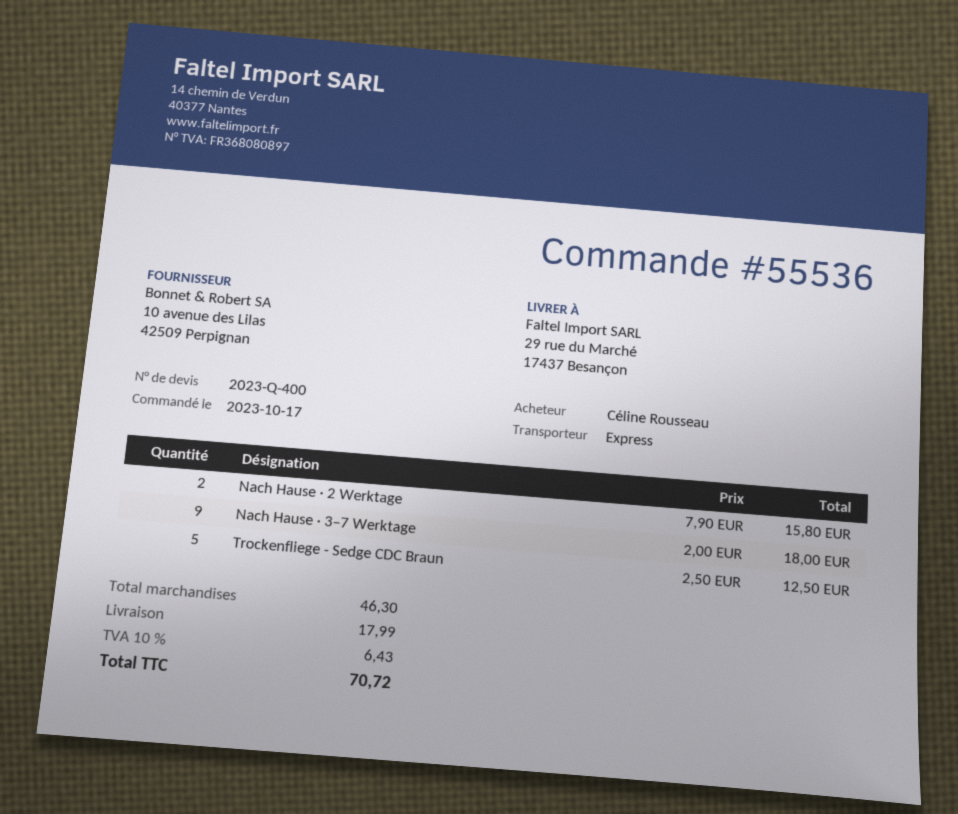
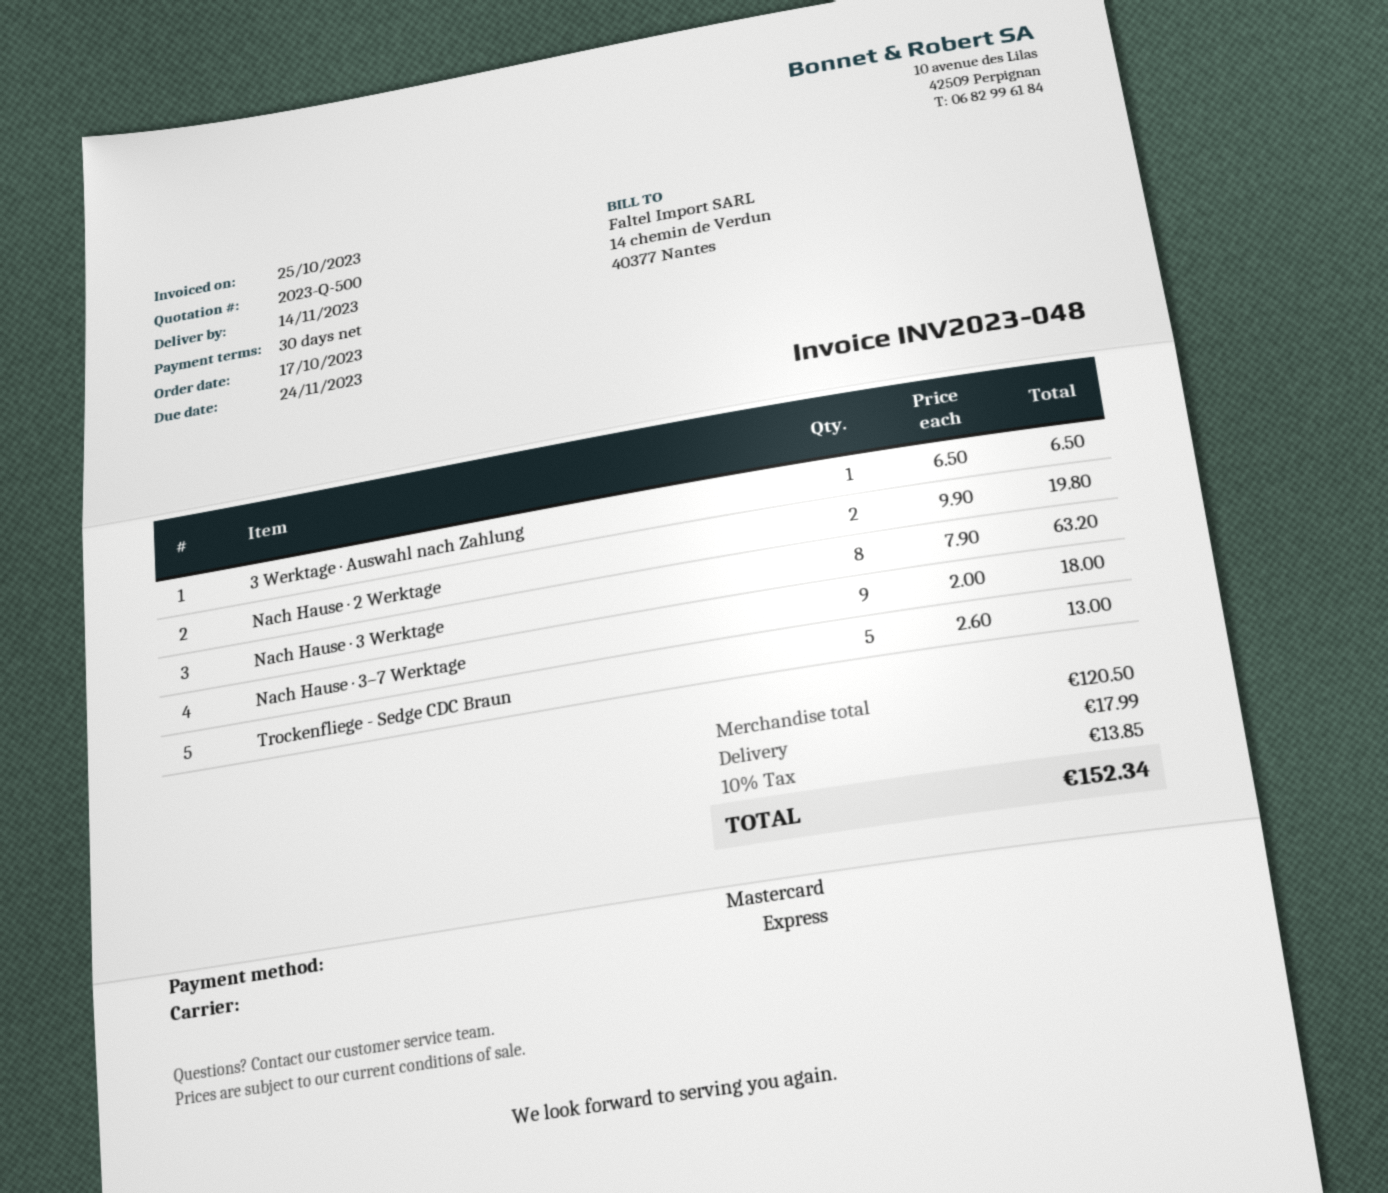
quote number: 2023-Q-400 -> 2023-Q-500
Nach Hause · 2 Werktage: 2 x 7.90 = 15.80 -> 2 x 9.90 = 19.80
Trockenfliege - Sedge CDC Braun: 5 x 2.50 = 12.50 -> 5 x 2.60 = 13.00
3 Werktage · Auswahl nach Zahlung: none -> 1 x 6.50 = 6.50
Nach Hause · 3 Werktage: none -> 8 x 7.90 = 63.20
subtotal: 46.30 -> 120.50
tax: 10% = 6.43 -> 10% = 13.85
total: 70.72 -> 152.34

